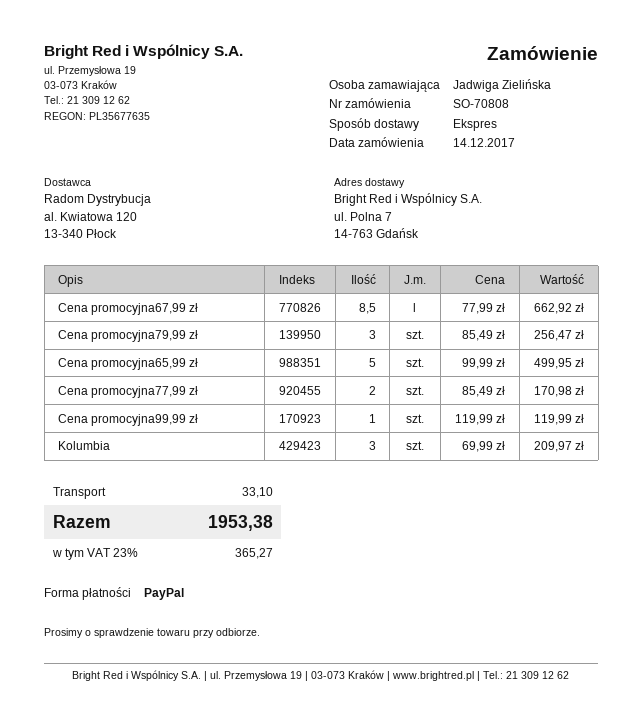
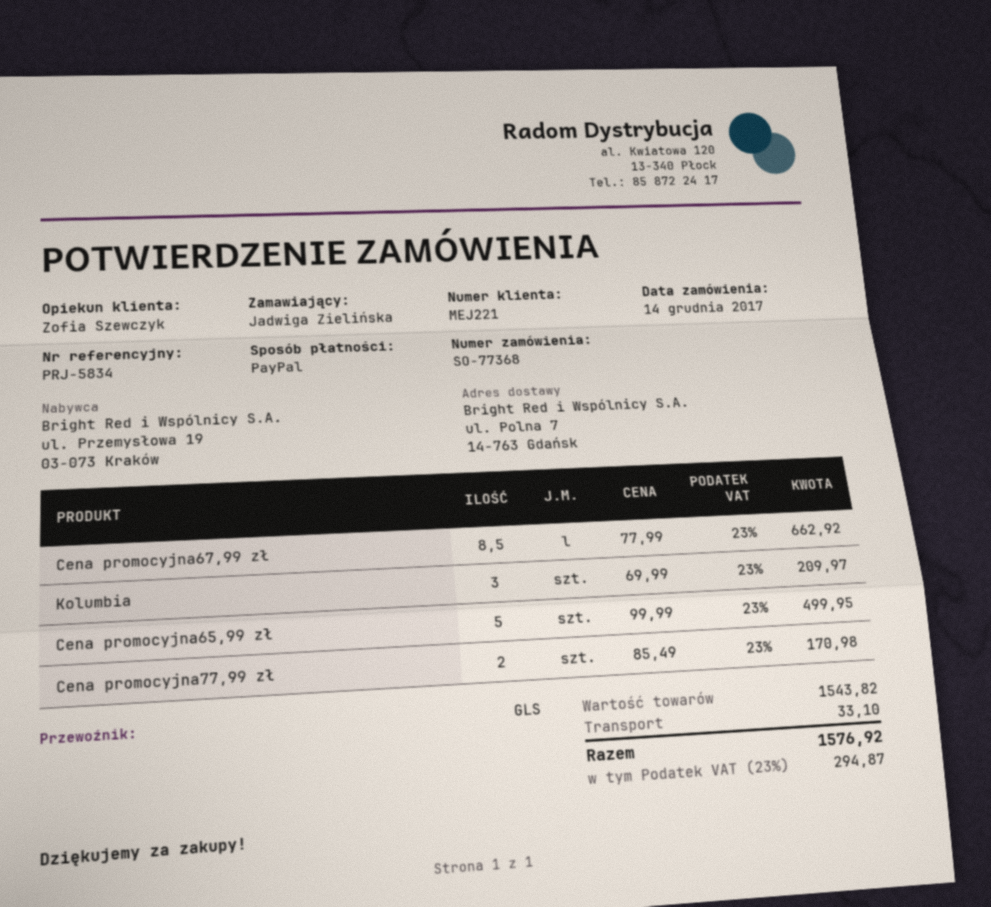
order number: SO-70808 -> SO-77368
shipping method: express -> GLS
Cena promocyjna79,99 zł: 3 x 85.49 = 256.47 -> none
Cena promocyjna99,99 zł: 1 x 119.99 = 119.99 -> none
tax: 23% = 365.27 -> 23% = 294.87
total: 1953.38 -> 1576.92

